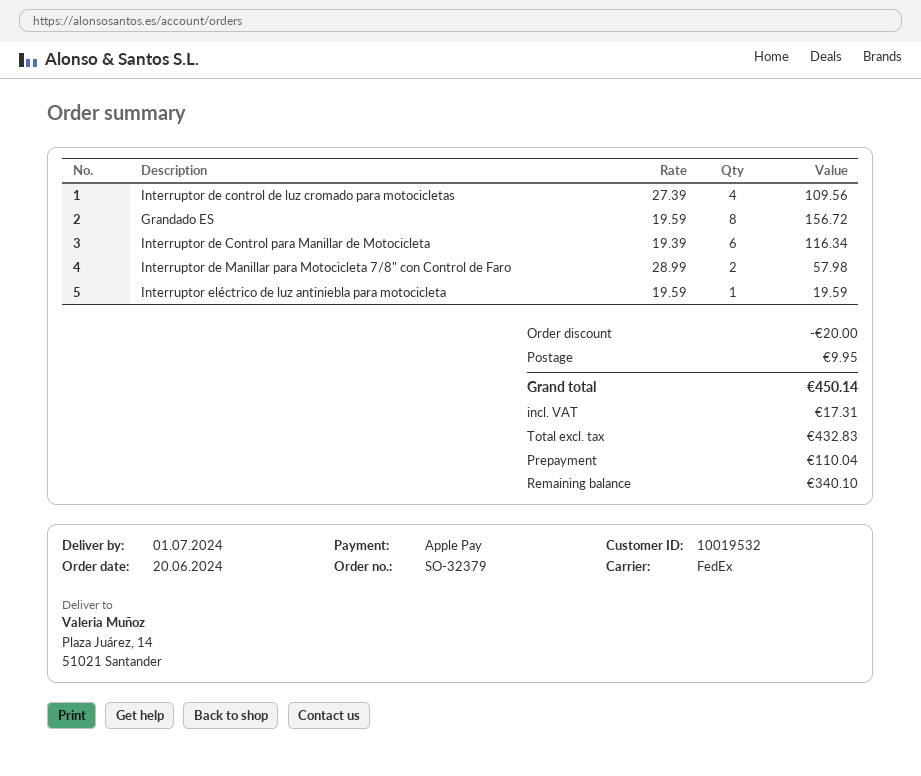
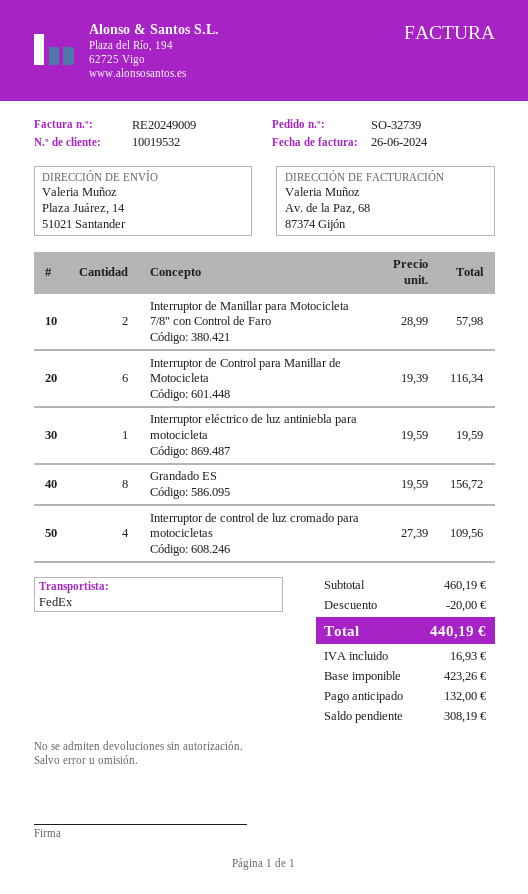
order number: SO-32379 -> SO-32739
shipping: 9.95 -> none
net: 432.83 -> 423.26
tax: 17.31 -> 16.93
total: 450.14 -> 440.19
deposit: 110.04 -> 132.00
balance: 340.10 -> 308.19

